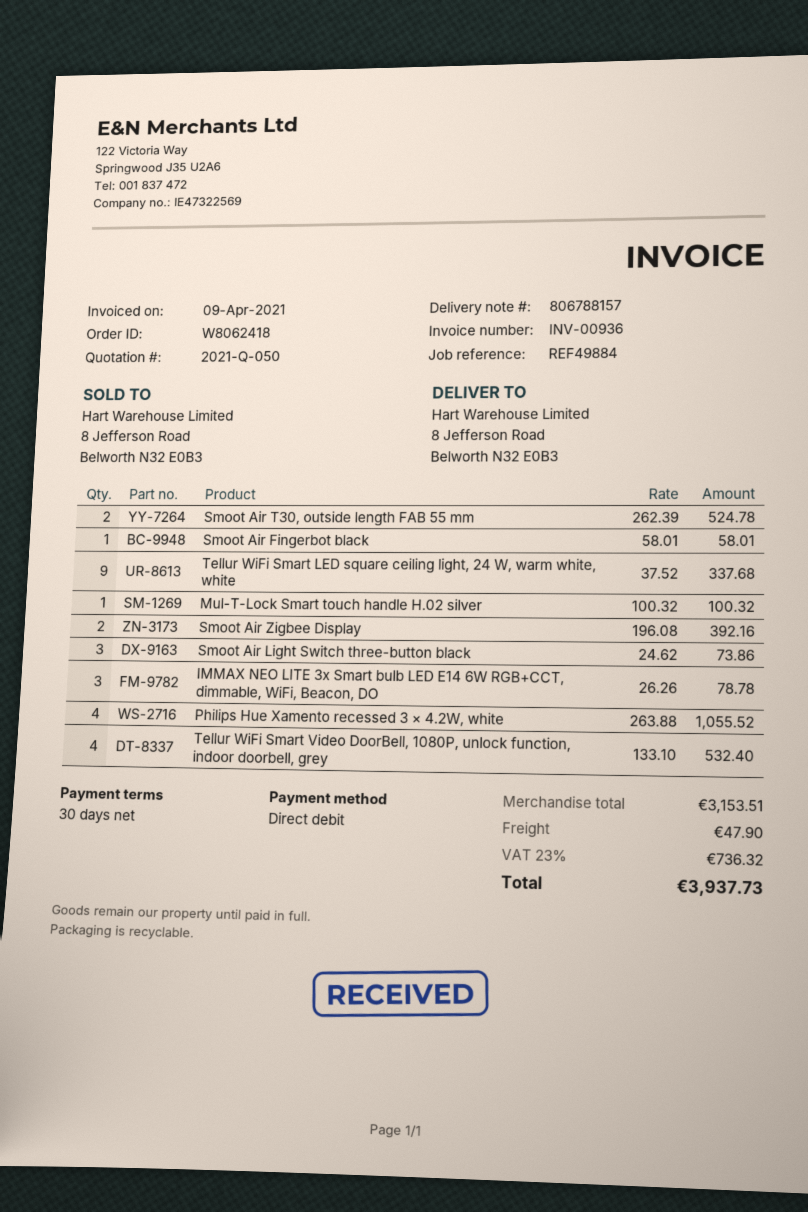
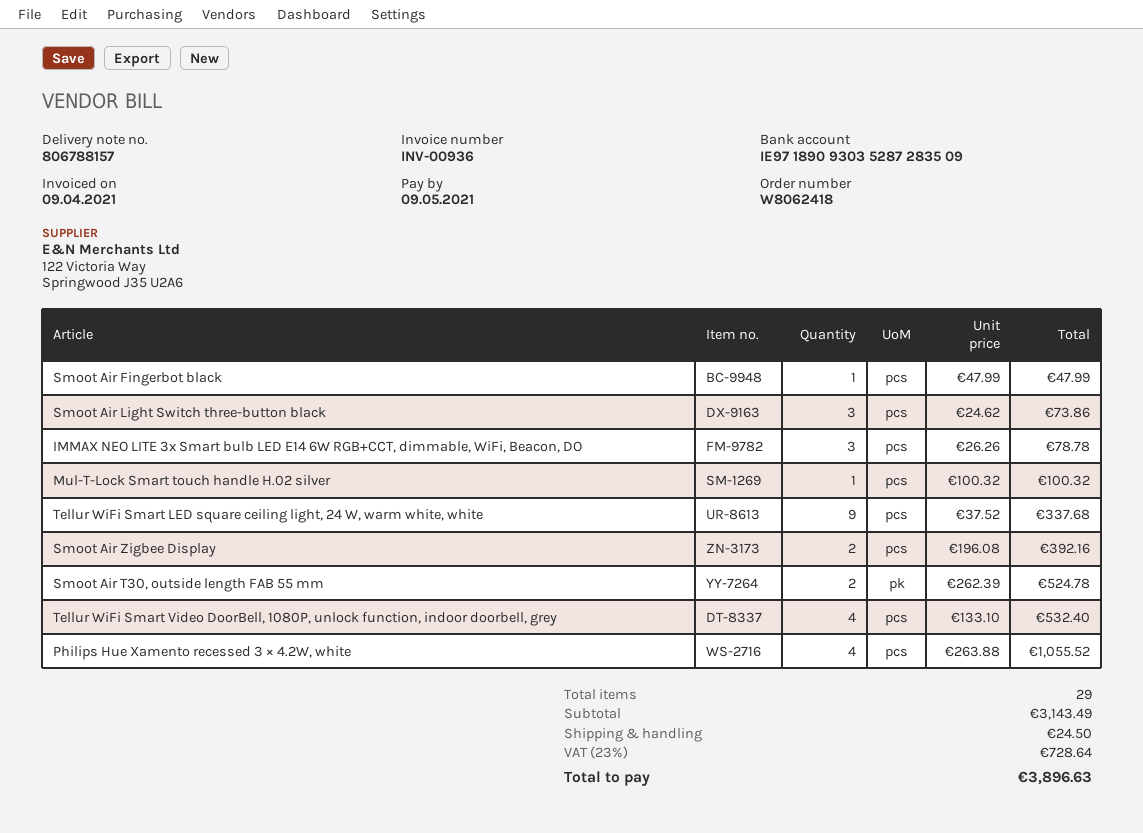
Smoot Air Fingerbot black: 1 x 58.01 = 58.01 -> 1 x 47.99 = 47.99
subtotal: 3153.51 -> 3143.49
shipping: 47.90 -> 24.50
tax: 23% = 736.32 -> 23% = 728.64
total: 3937.73 -> 3896.63

